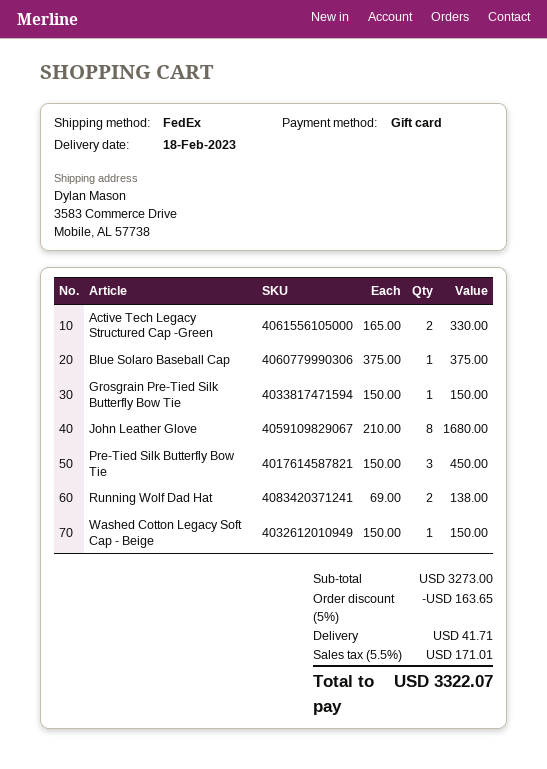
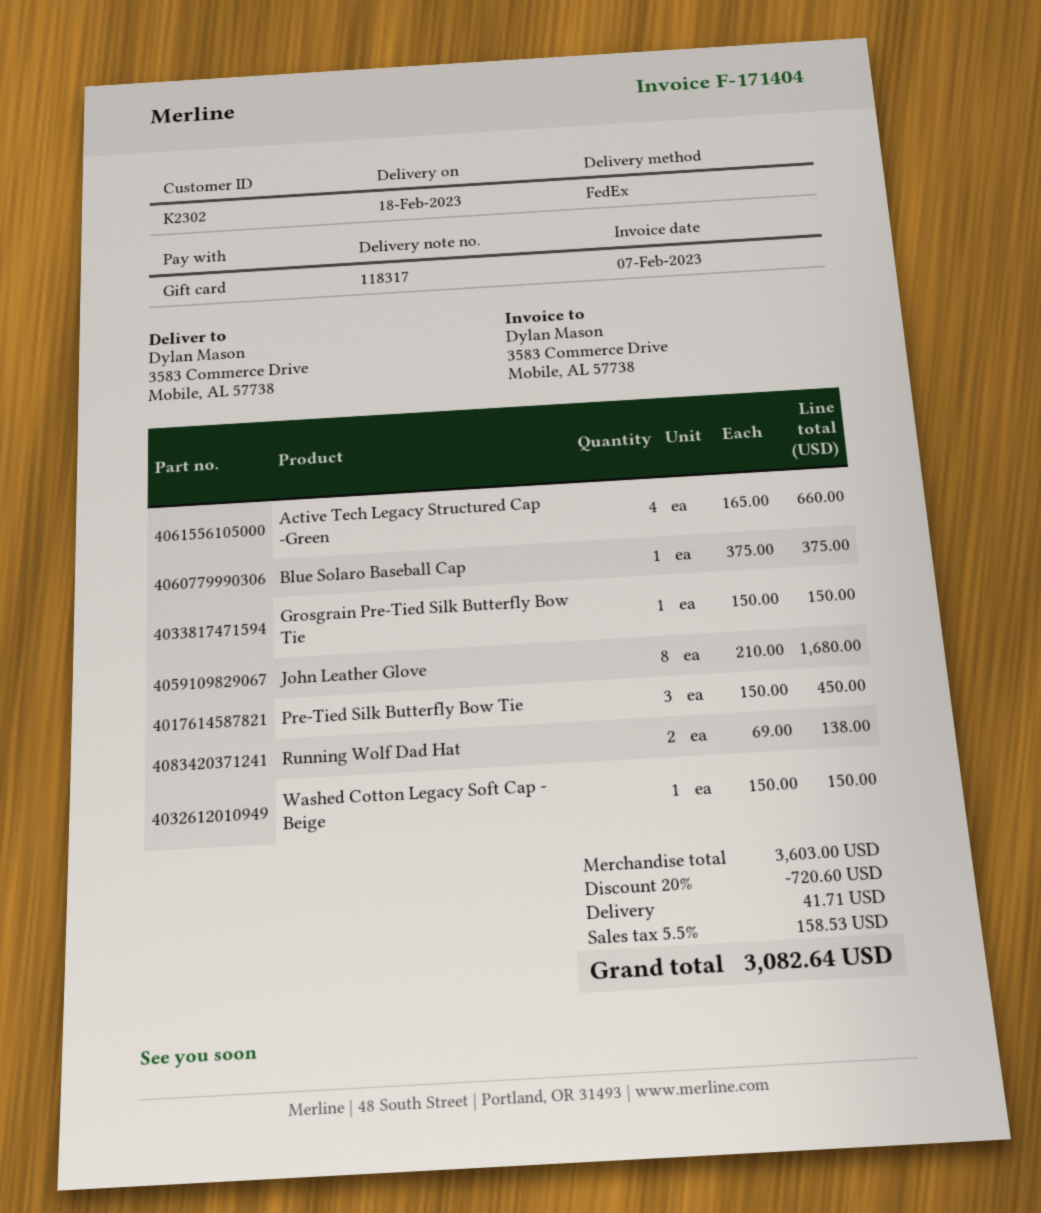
Active Tech Legacy Structured Cap -Green: 2 x 165.00 = 330.00 -> 4 x 165.00 = 660.00
subtotal: 3273.00 -> 3603.00
discount: 5% = 163.65 -> 20% = 720.60
tax: 5.5% = 171.01 -> 5.5% = 158.53
total: 3322.07 -> 3082.64

